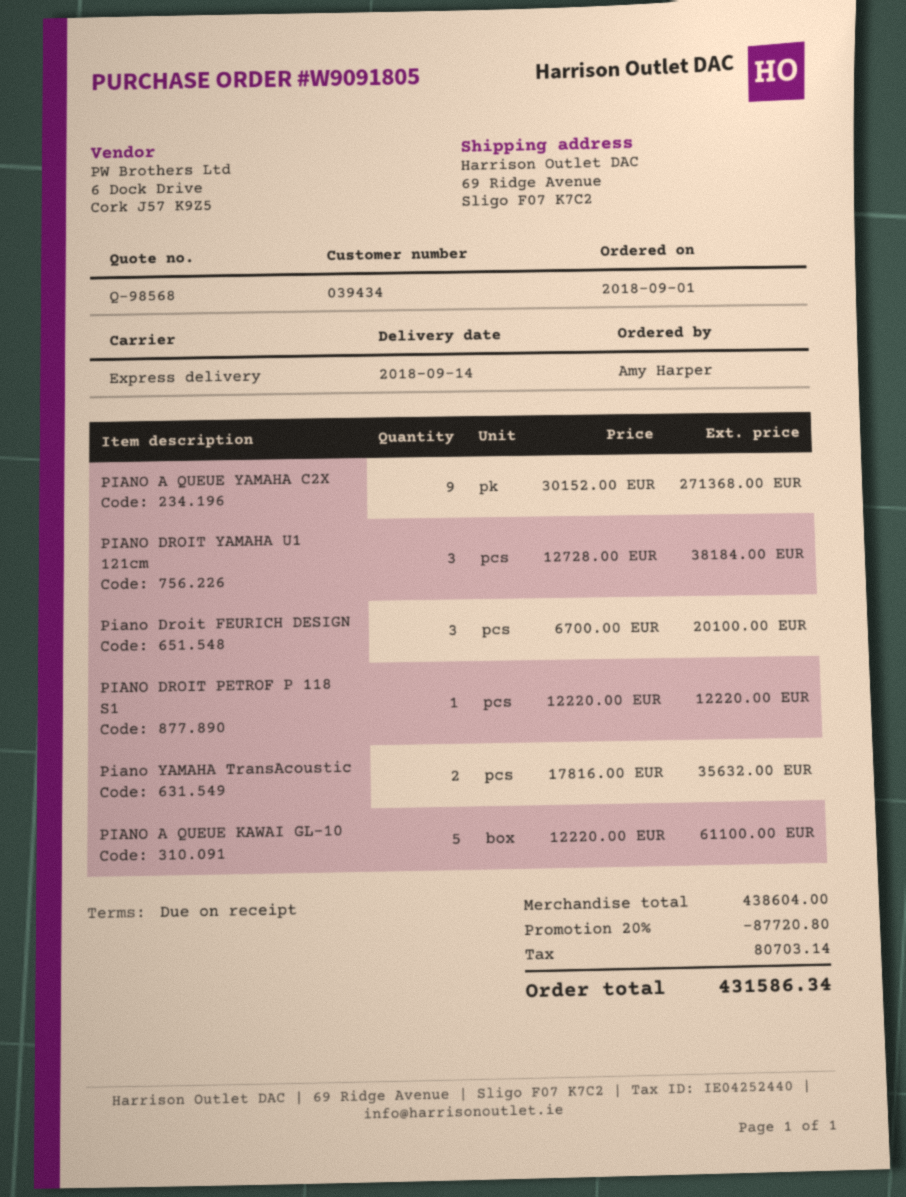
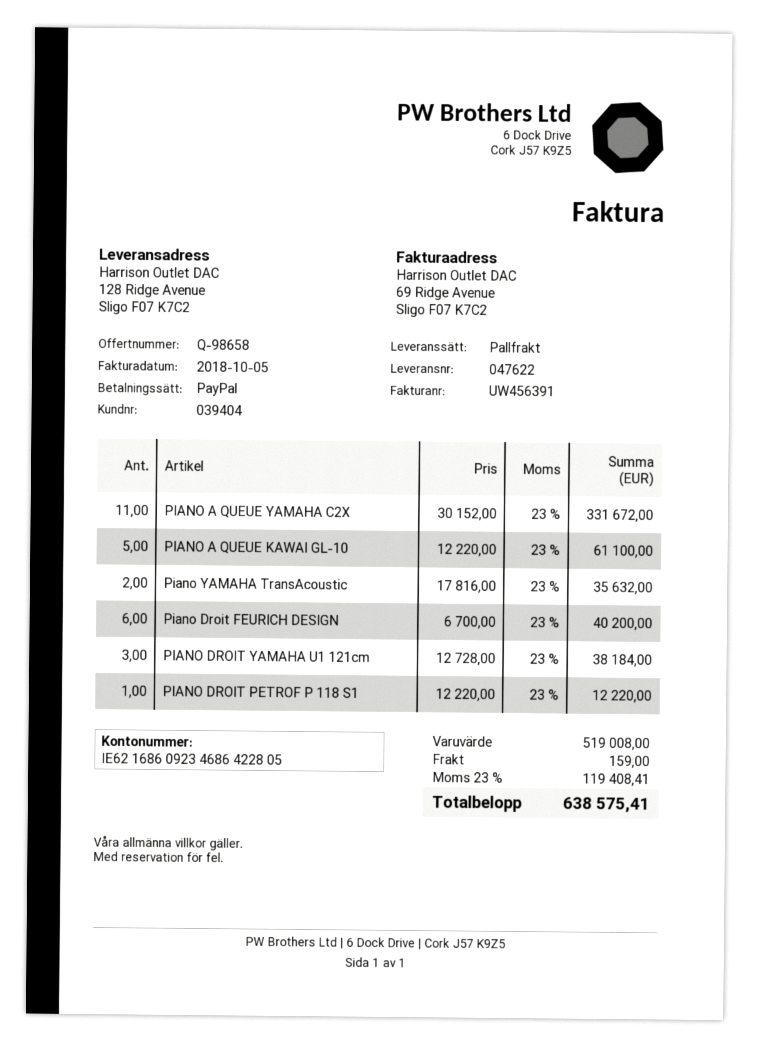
quote number: Q-98568 -> Q-98658
customer number: 039434 -> 039404
shipping method: express -> pallet freight
ship to: 69 Ridge Avenue, Sligo F07 K7C2 -> 128 Ridge Avenue, Sligo F07 K7C2
PIANO A QUEUE YAMAHA C2X: 9 x 30152.00 = 271368.00 -> 11 x 30152.00 = 331672.00
Piano Droit FEURICH DESIGN: 3 x 6700.00 = 20100.00 -> 6 x 6700.00 = 40200.00
subtotal: 438604.00 -> 519008.00
discount: 20% = 87720.80 -> none
shipping: none -> 159.00
tax: 80703.14 -> 119408.41
total: 431586.34 -> 638575.41

